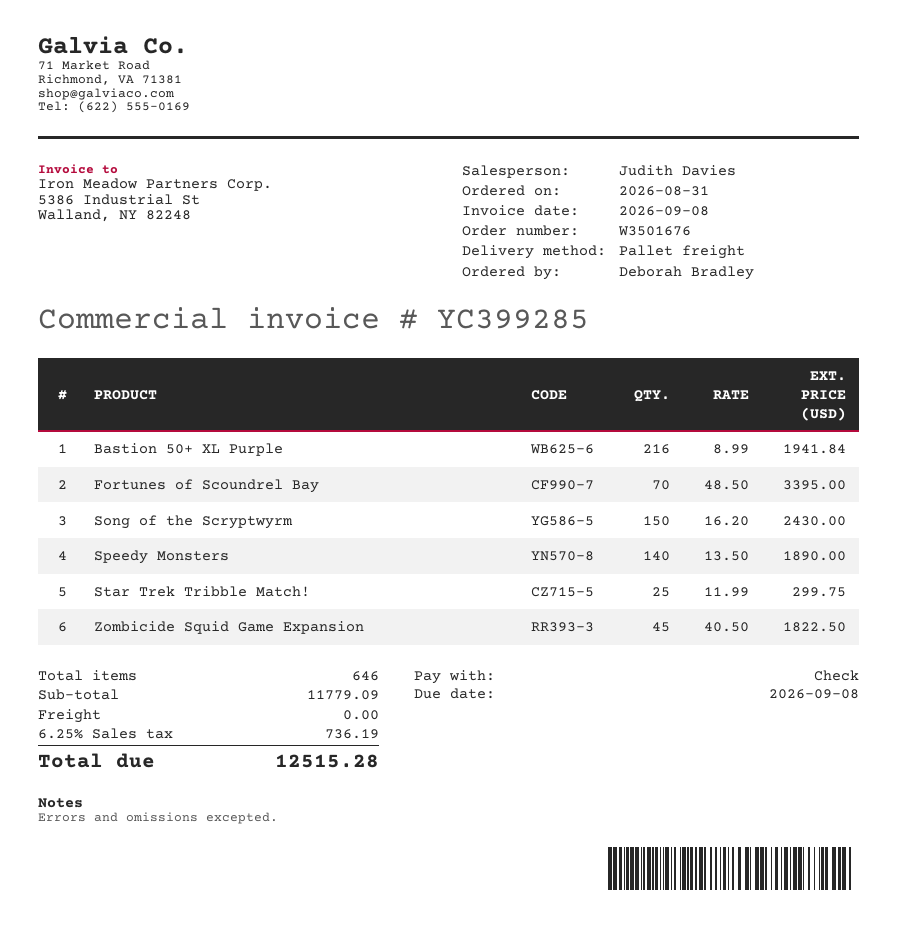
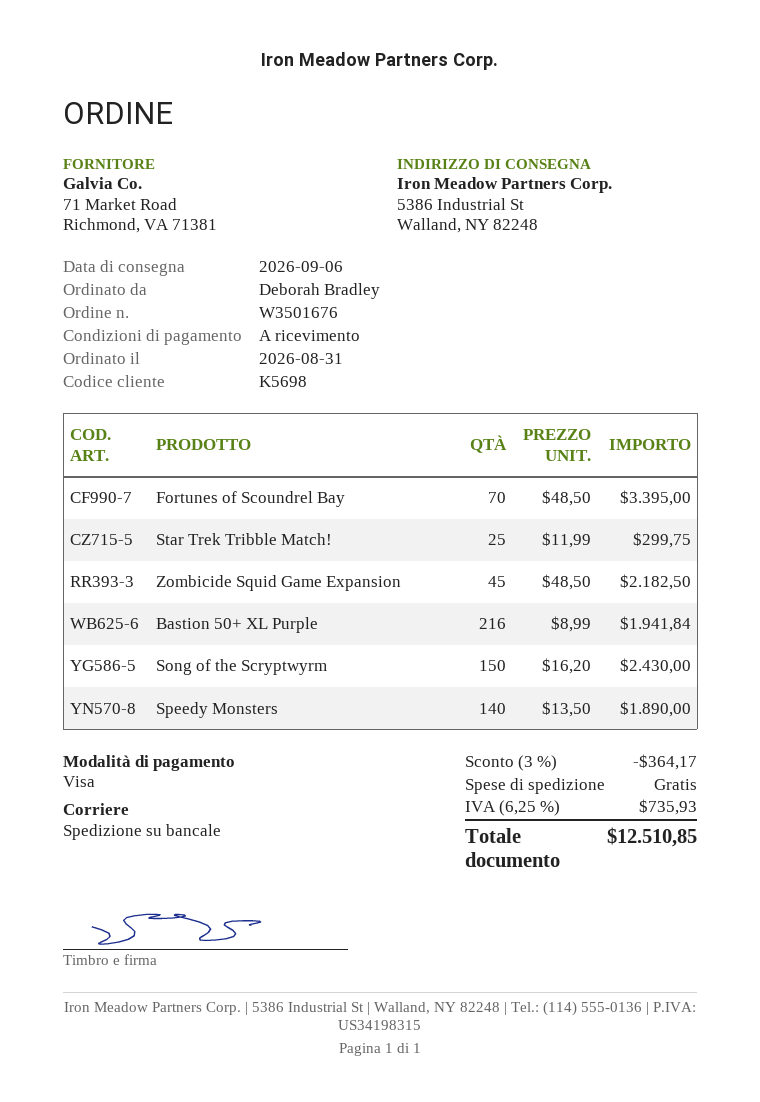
payment method: cheque -> Visa
Zombicide Squid Game Expansion: 45 x 40.50 = 1822.50 -> 45 x 48.50 = 2182.50
discount: none -> 3% = 364.17
tax: 6.25% = 736.19 -> 6.25% = 735.93
total: 12515.28 -> 12510.85

